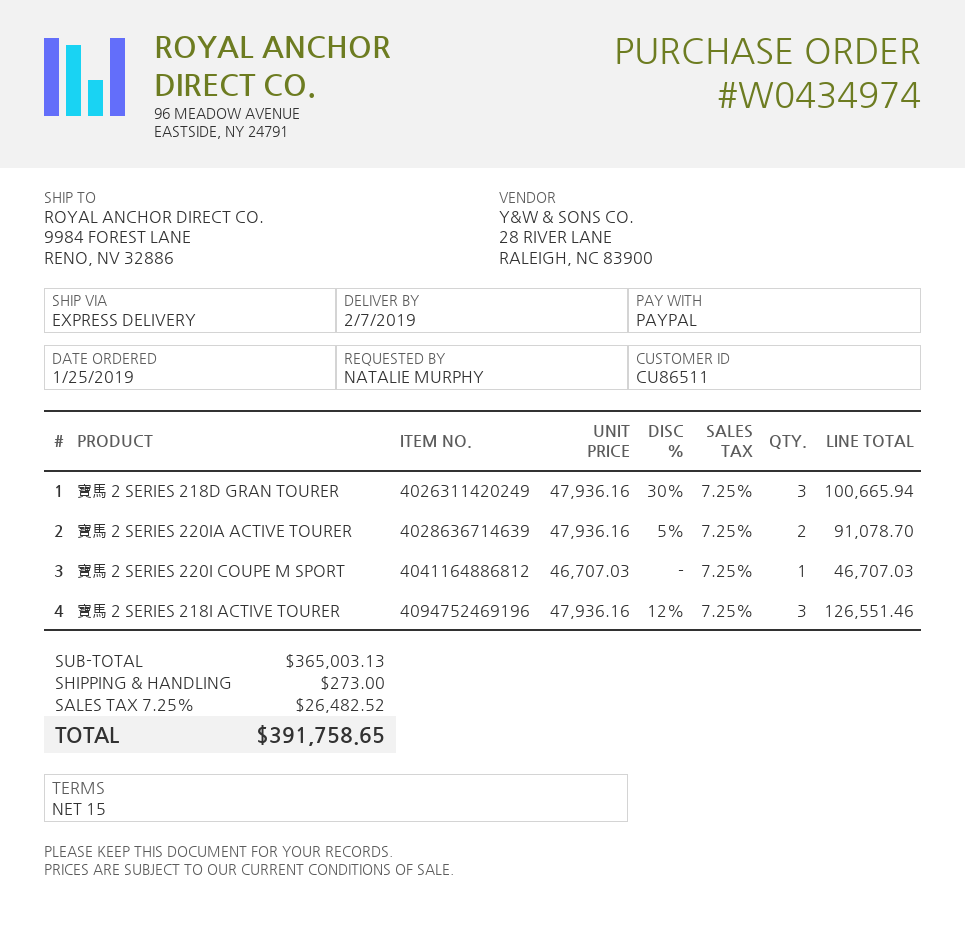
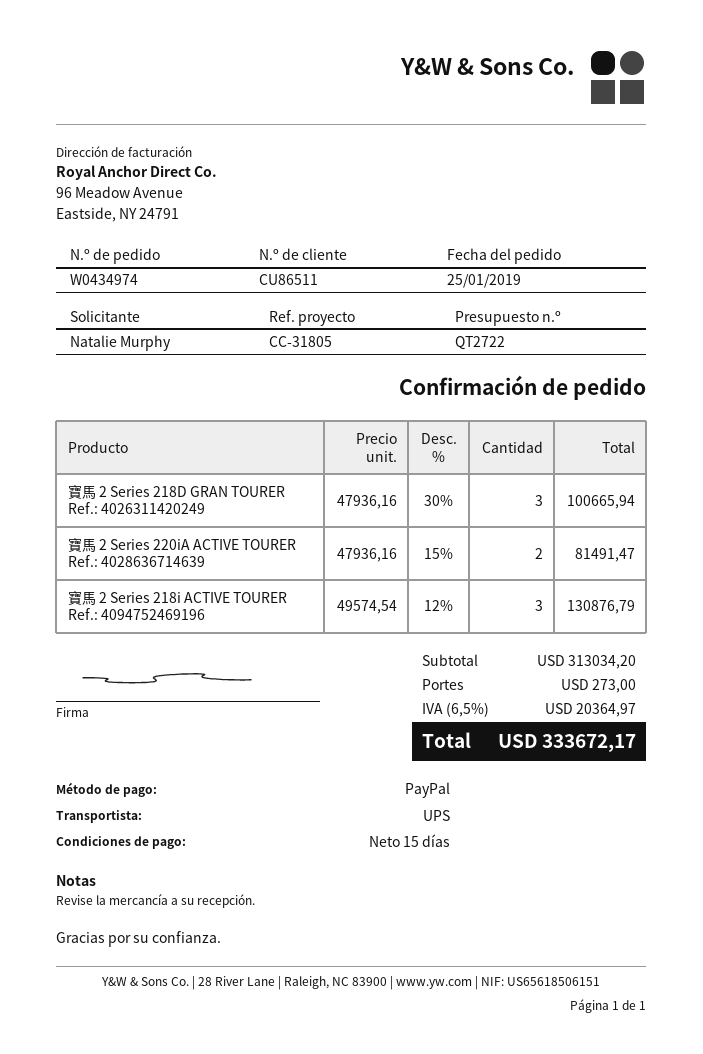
shipping method: express -> UPS
寶馬 2 SERIES 220IA ACTIVE TOURER: 2 x 47936.16 - 5% = 91078.70 -> 2 x 47936.16 - 15% = 81491.47
寶馬 2 SERIES 220I COUPE M SPORT: 1 x 46707.03 = 46707.03 -> none
寶馬 2 SERIES 218I ACTIVE TOURER: 3 x 47936.16 - 12% = 126551.46 -> 3 x 49574.54 - 12% = 130876.79
subtotal: 365003.13 -> 313034.20
tax: 7.25% = 26482.52 -> 6.5% = 20364.97
total: 391758.65 -> 333672.17

